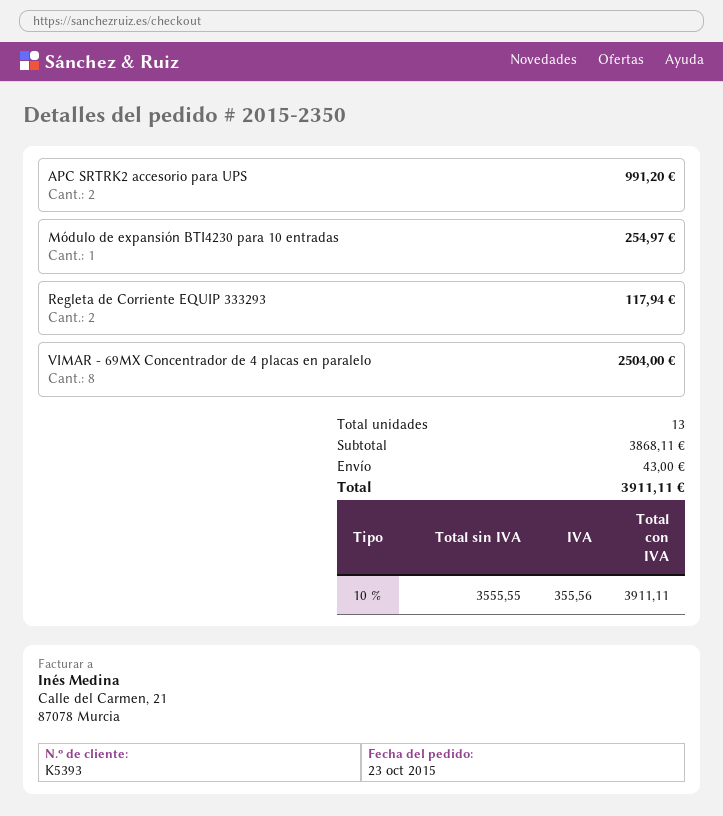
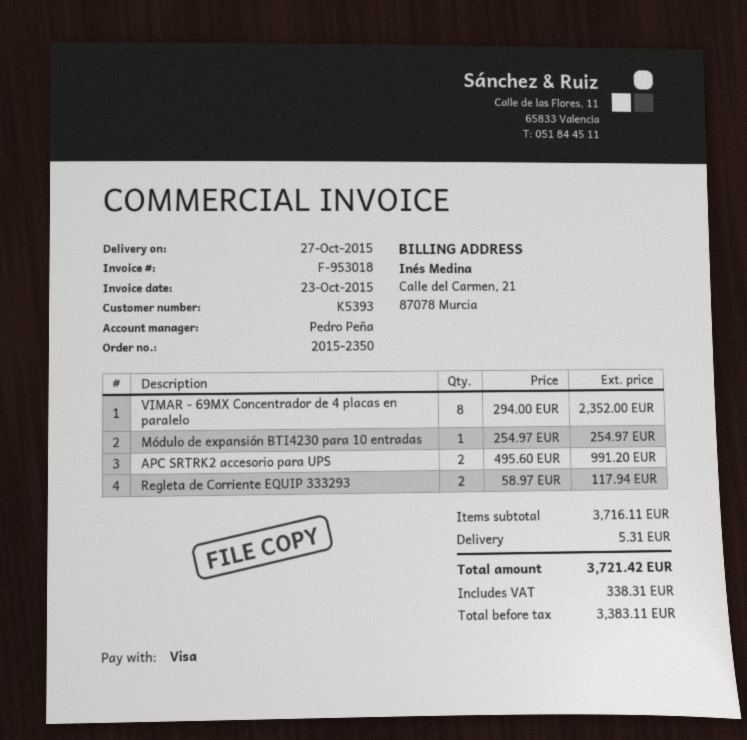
VIMAR - 69MX Concentrador de 4 placas en paralelo: 8 for 2504.00 -> 8 for 2352.00
subtotal: 3868.11 -> 3716.11
shipping: 43.00 -> 5.31
net: 3555.55 -> 3383.11
tax: 355.56 -> 338.31
total: 3911.11 -> 3721.42

